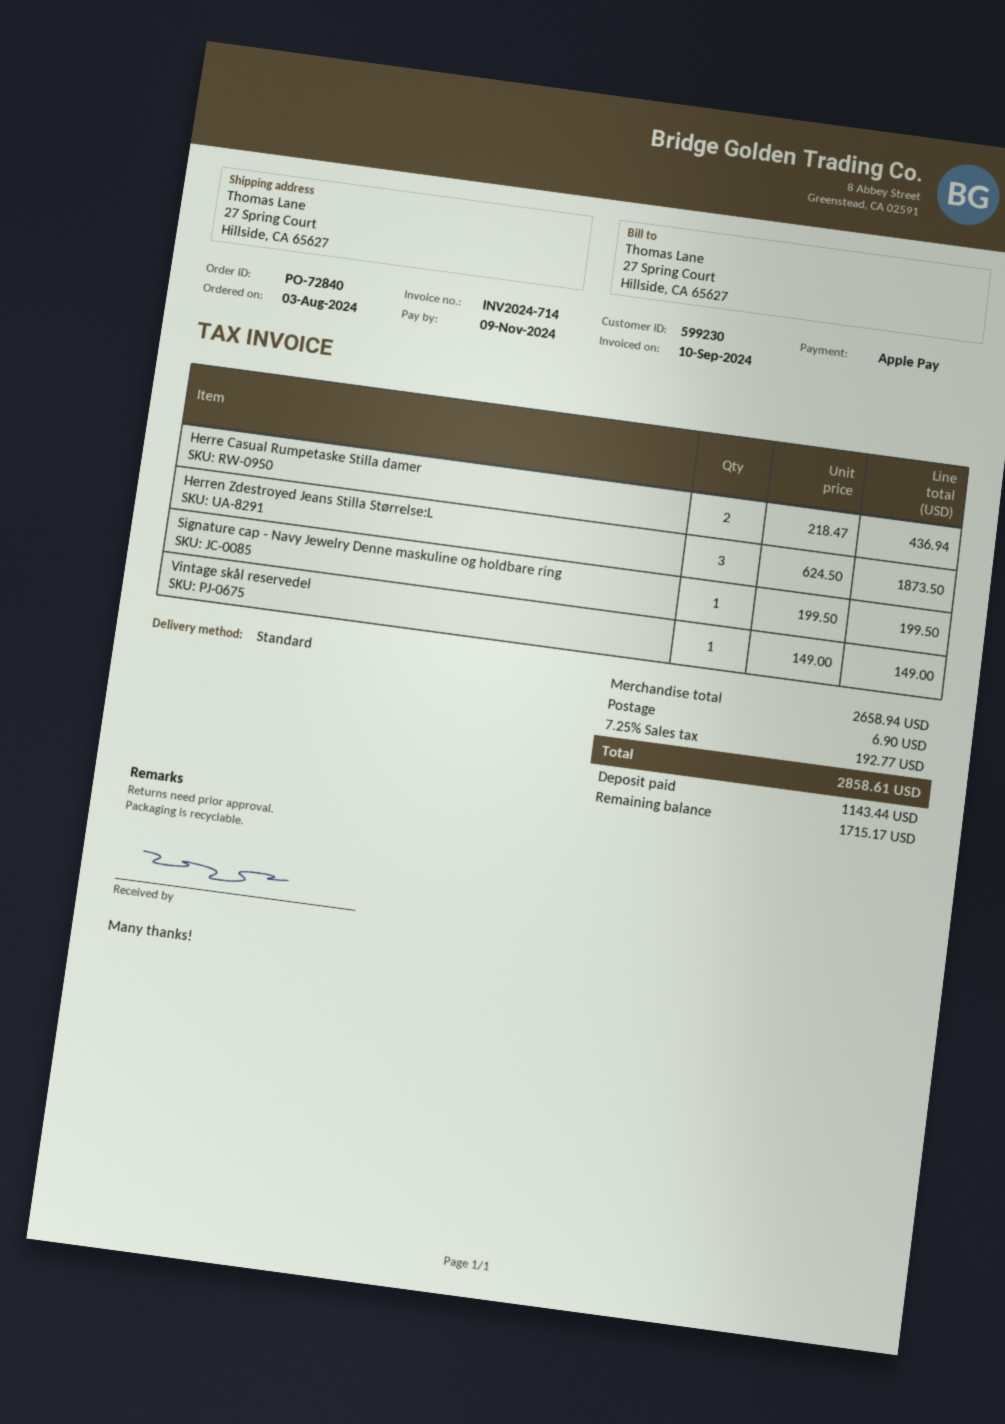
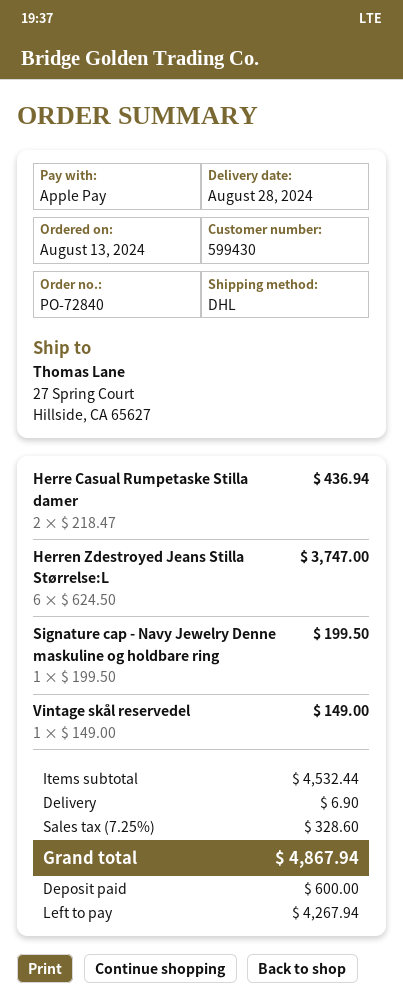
order date: 2024-08-03 -> 2024-08-13
customer number: 599230 -> 599430
shipping method: standard -> DHL
Herren Zdestroyed Jeans Stilla Størrelse:L: 3 x 624.50 = 1873.50 -> 6 x 624.50 = 3747.00
subtotal: 2658.94 -> 4532.44
tax: 7.25% = 192.77 -> 7.25% = 328.60
total: 2858.61 -> 4867.94
deposit: 1143.44 -> 600.00
balance: 1715.17 -> 4267.94

